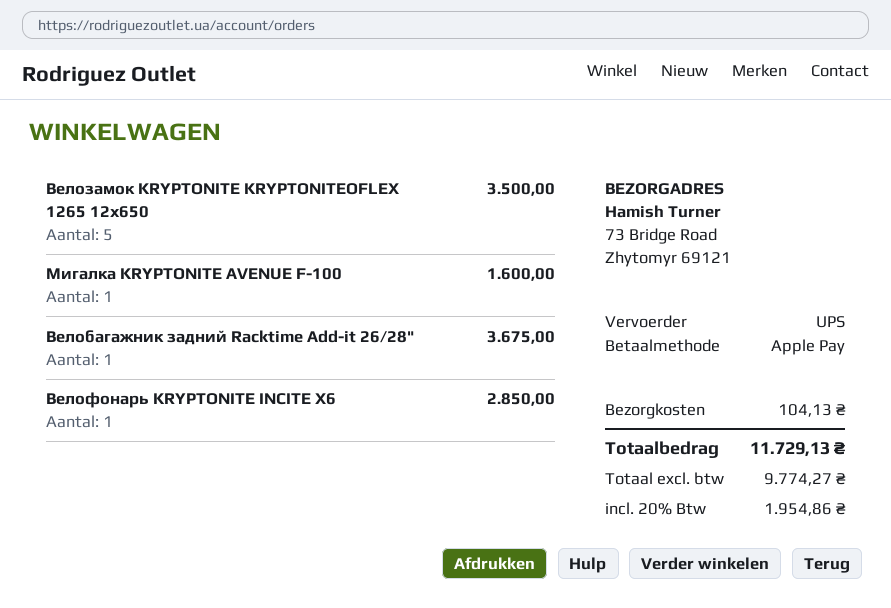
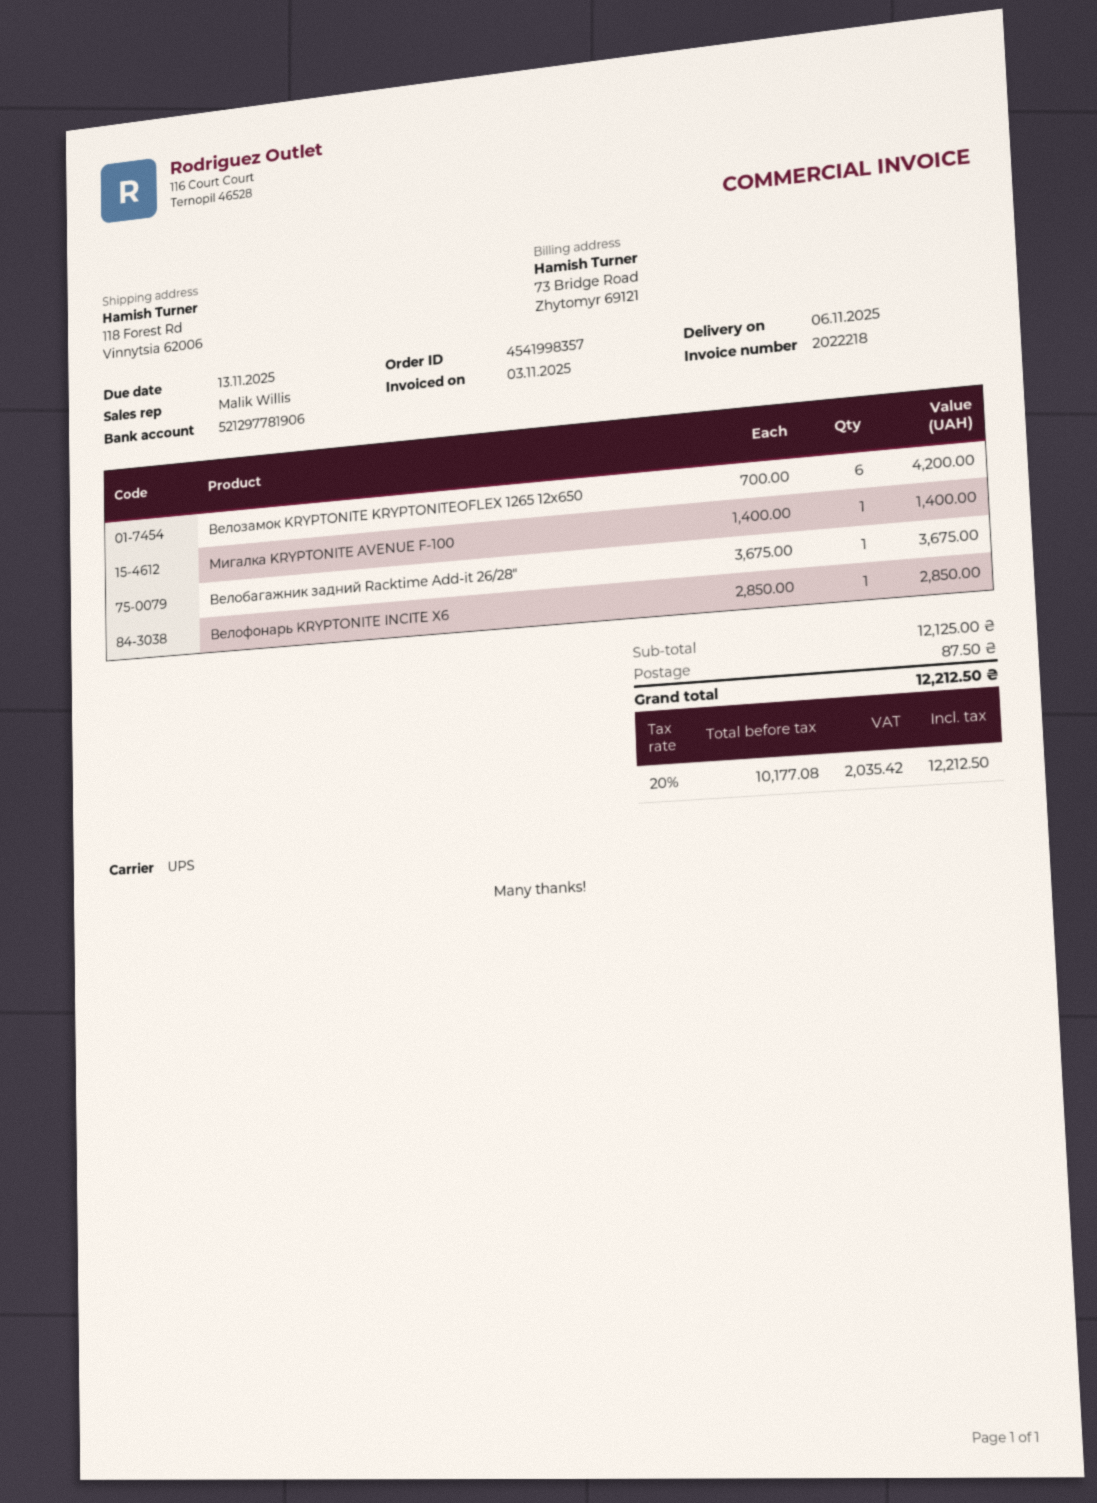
ship to: 73 Bridge Road, Zhytomyr 69121 -> 118 Forest Rd, Vinnytsia 62006
Велозамок KRYPTONITE KRYPTONITEOFLEX 1265 12x650: 5 for 3500.00 -> 6 for 4200.00
Мигалка KRYPTONITE AVENUE F-100: 1 for 1600.00 -> 1 for 1400.00
shipping: 104.13 -> 87.50
net: 9774.27 -> 10177.08
tax: 20% = 1954.86 -> 20% = 2035.42
total: 11729.13 -> 12212.50

